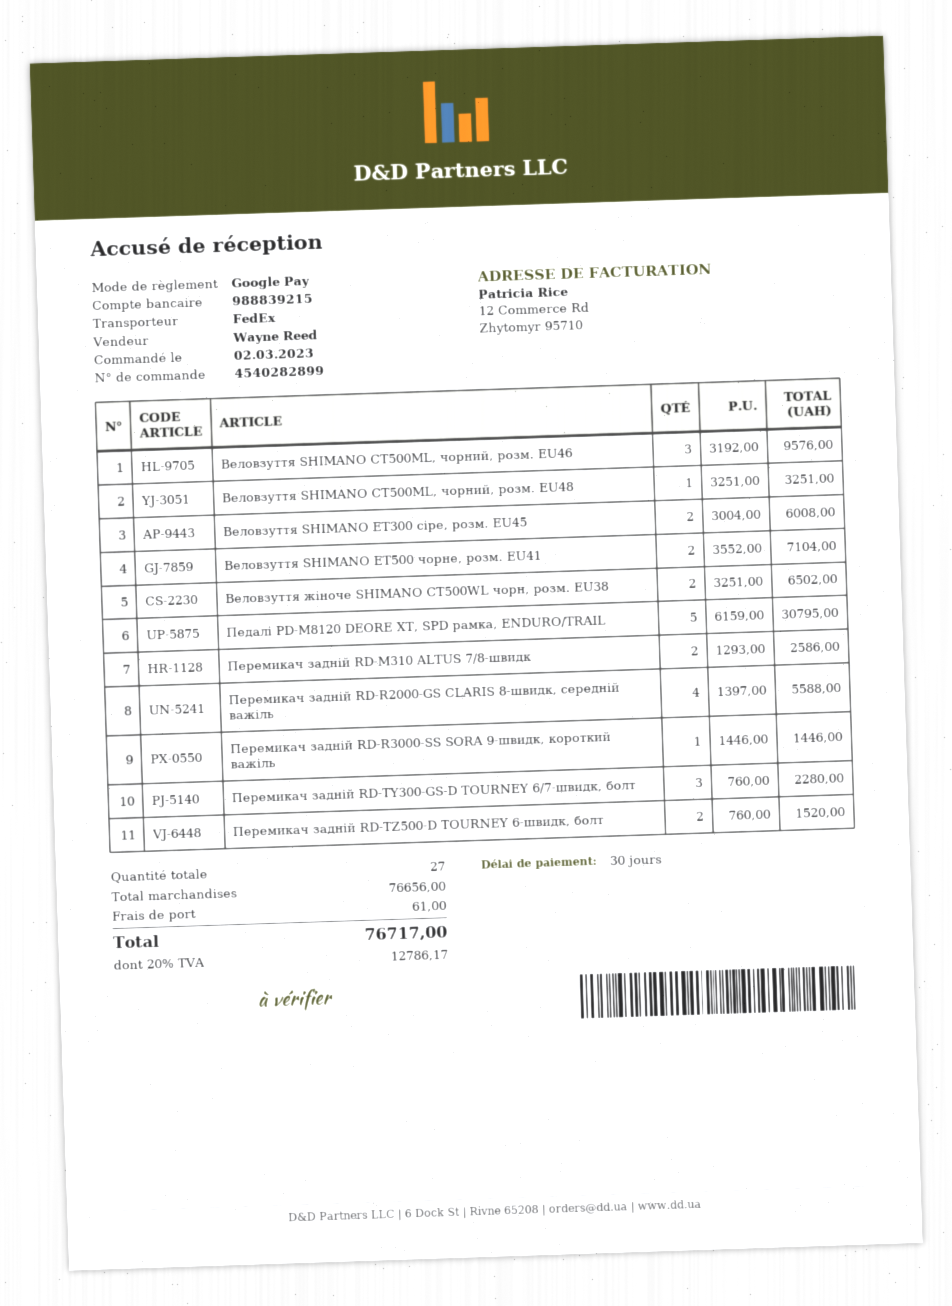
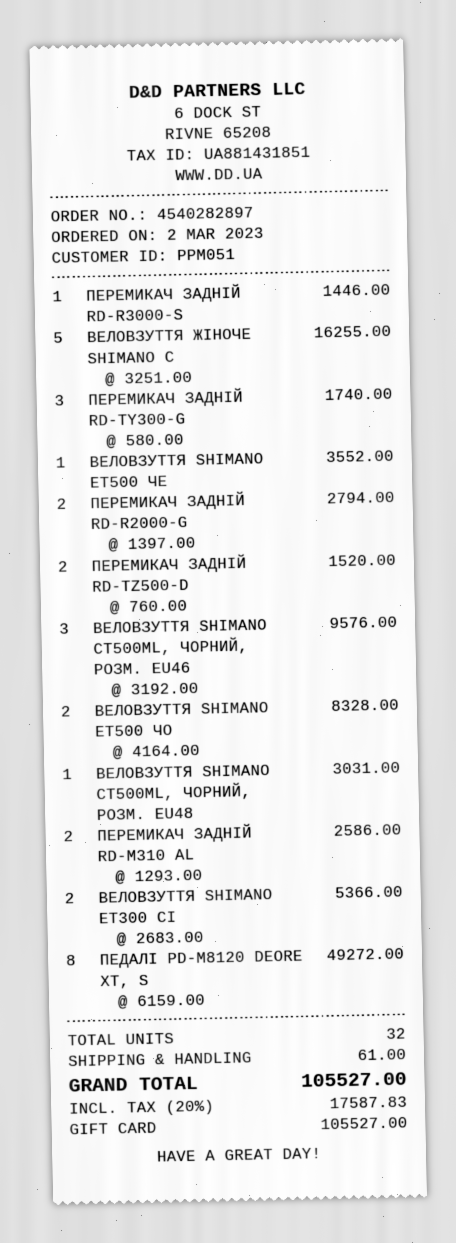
order number: 4540282899 -> 4540282897
payment method: Google Pay -> gift card
Веловзуття SHIMANO CT500ML, чорний, розм. EU48: 1 x 3251.00 = 3251.00 -> 1 x 3031.00 = 3031.00
Веловзуття SHIMANO ET300 сіре, розм. EU45: 2 x 3004.00 = 6008.00 -> 2 x 2683.00 = 5366.00
Веловзуття SHIMANO ET500 чорне, розм. EU41: 2 x 3552.00 = 7104.00 -> 2 x 4164.00 = 8328.00
Веловзуття жіноче SHIMANO CT500WL чорн, розм. EU38: 2 x 3251.00 = 6502.00 -> 5 x 3251.00 = 16255.00
Педалі PD-M8120 DEORE XT, SPD рамка, ENDURO/TRAIL: 5 x 6159.00 = 30795.00 -> 8 x 6159.00 = 49272.00
Перемикач задній RD-R2000-GS CLARIS 8-швидк, середній важіль: 4 x 1397.00 = 5588.00 -> 2 x 1397.00 = 2794.00
Перемикач задній RD-TY300-GS-D TOURNEY 6/7-швидк, болт: 3 x 760.00 = 2280.00 -> 3 x 580.00 = 1740.00
ВЕЛОВЗУТТЯ SHIMANO ET500 ЧЕ: none -> 1 x 3552.00 = 3552.00
total quantity: 27 -> 32
tax: 20% = 12786.17 -> 20% = 17587.83
total: 76717.00 -> 105527.00

